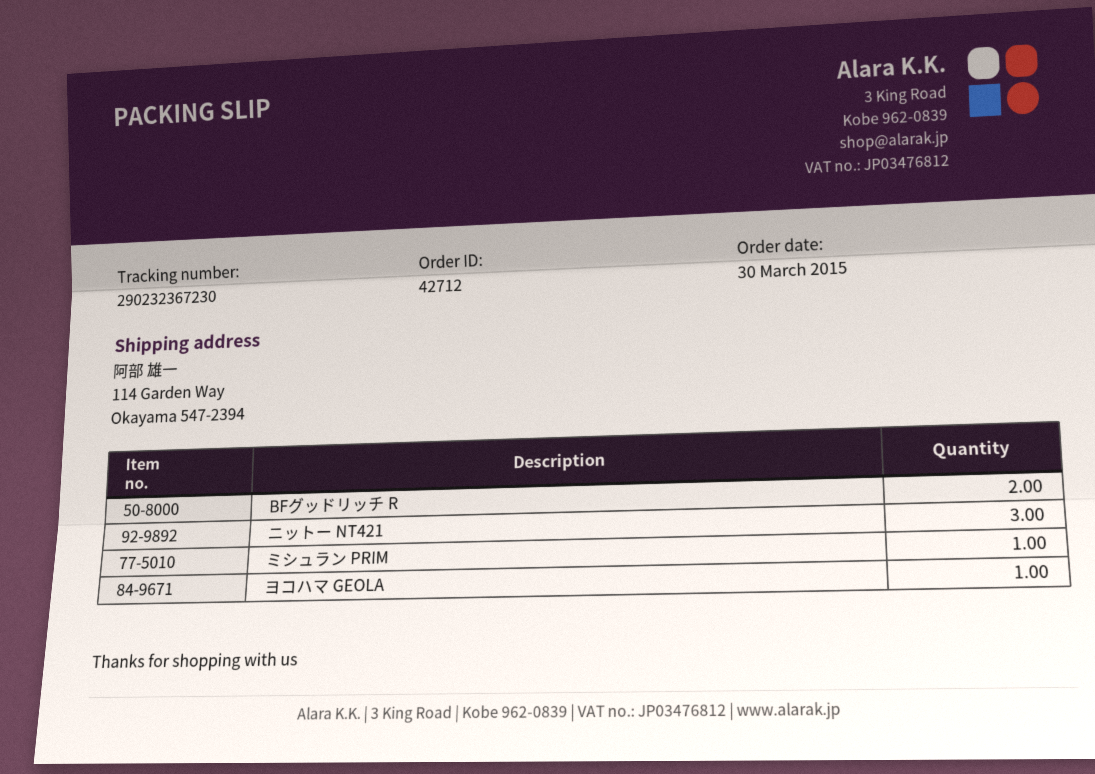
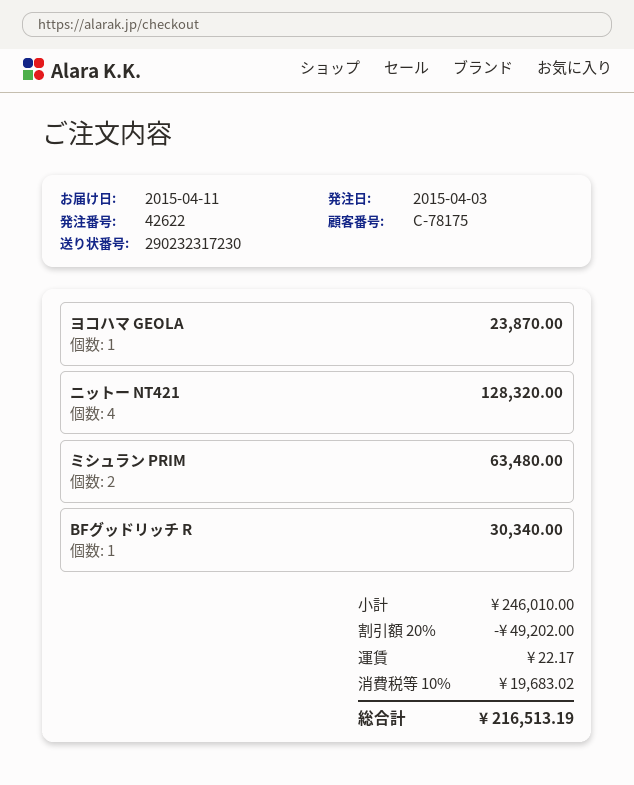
order number: 42712 -> 42622
order date: 2015-03-30 -> 2015-04-03
tracking number: 290232367230 -> 290232317230
BFグッドリッチ R: 2 -> 1
ニットー NT421: 3 -> 4
ミシュラン PRIM: 1 -> 2

